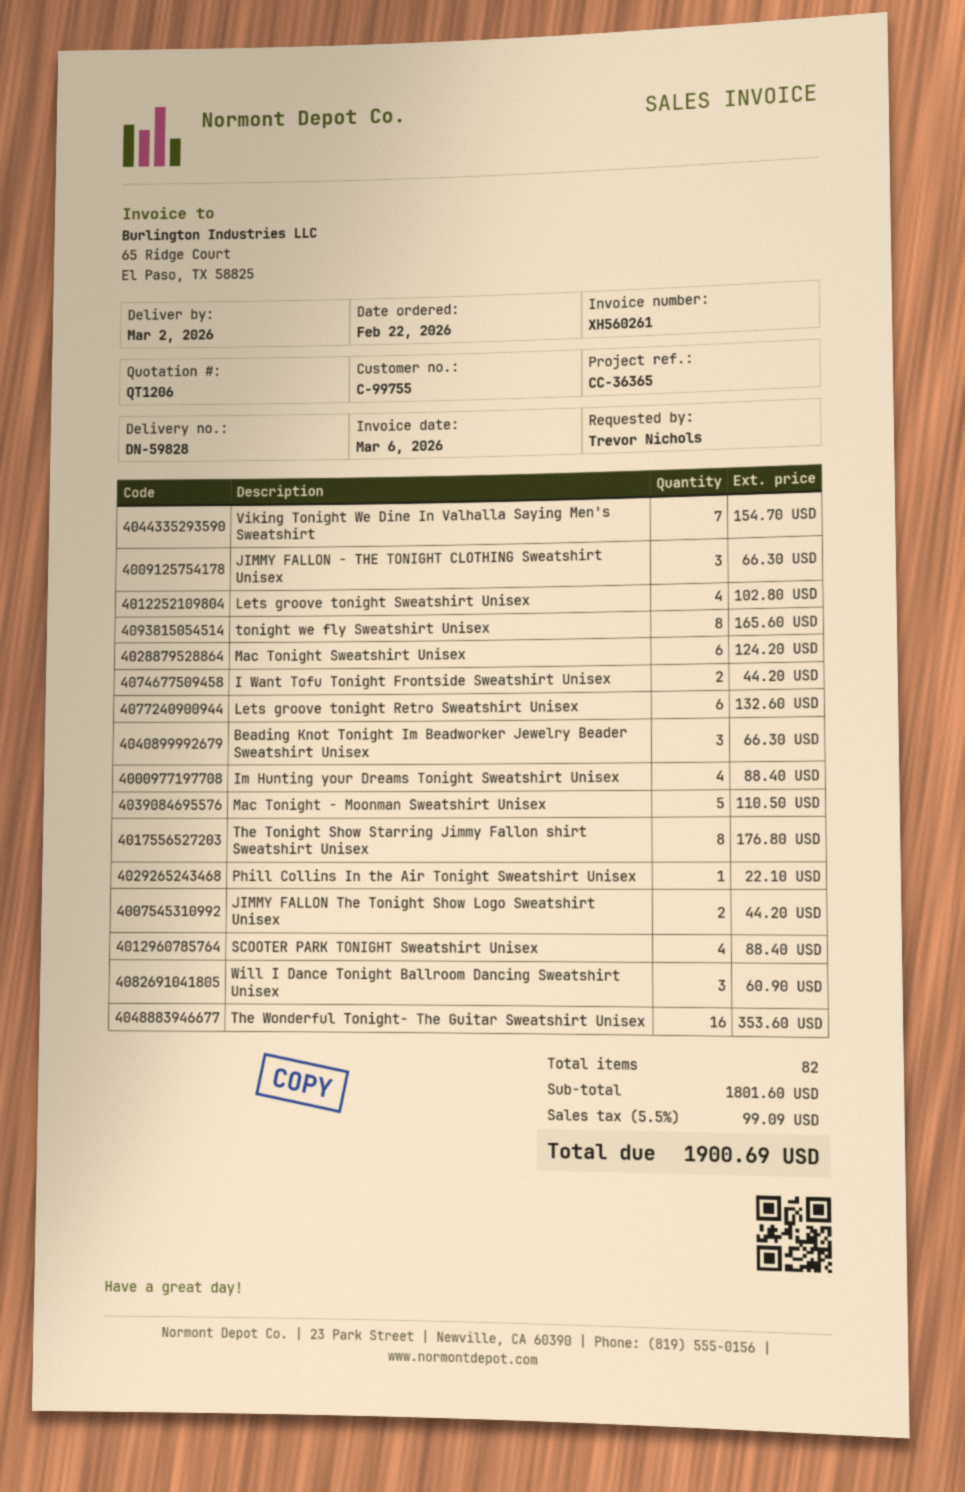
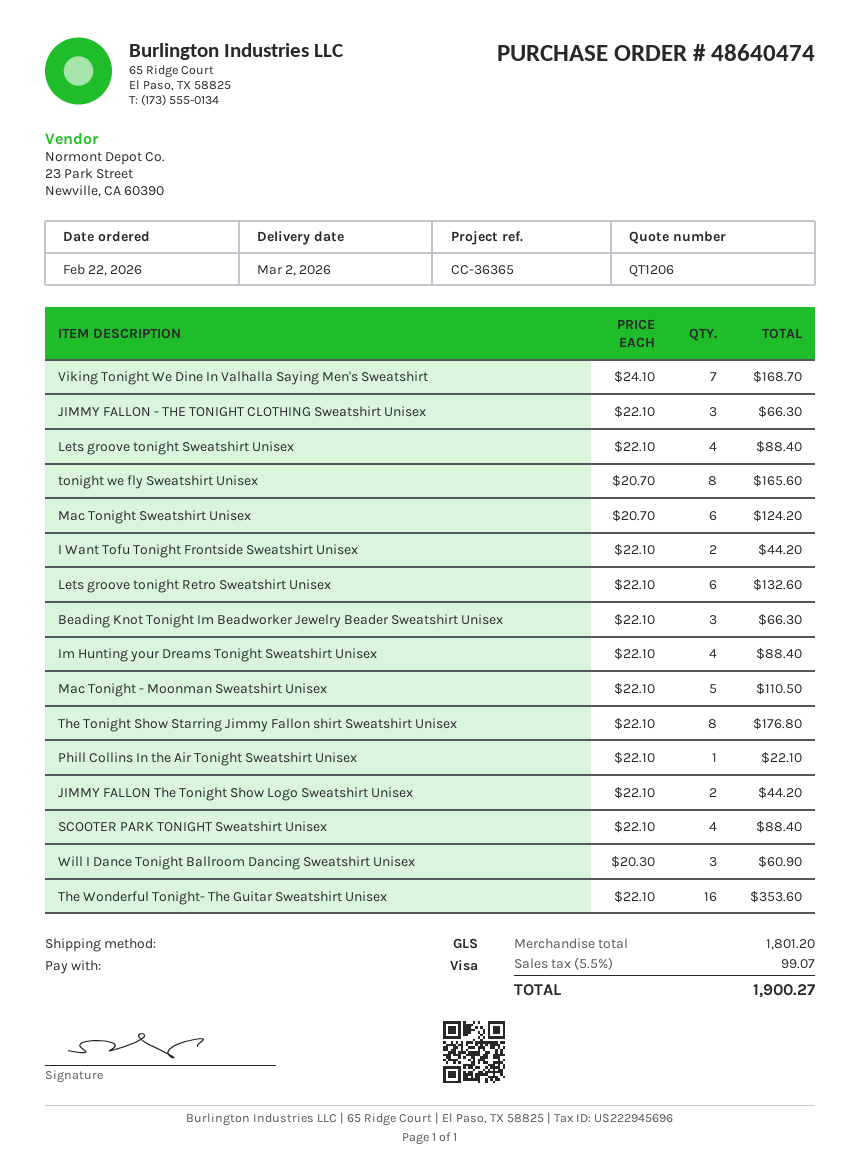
Viking Tonight We Dine In Valhalla Saying Men's Sweatshirt: 7 for 154.70 -> 7 for 168.70
Lets groove tonight Sweatshirt Unisex: 4 for 102.80 -> 4 for 88.40
subtotal: 1801.60 -> 1801.20
tax: 5.5% = 99.09 -> 5.5% = 99.07
total: 1900.69 -> 1900.27

